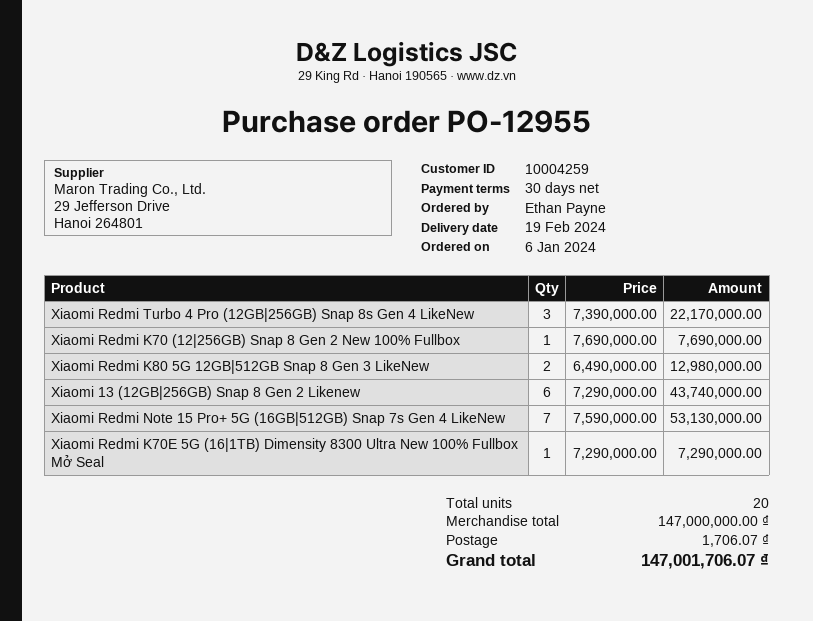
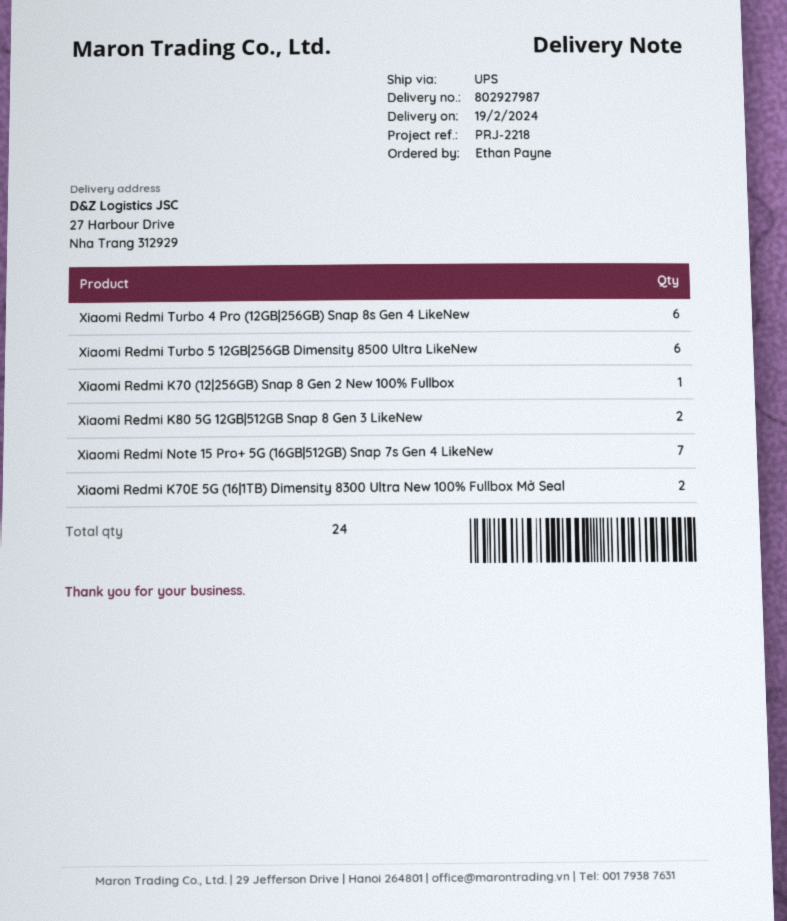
Xiaomi Redmi Turbo 4 Pro (12GB|256GB) Snap 8s Gen 4 LikeNew: 3 -> 6
Xiaomi 13 (12GB|256GB) Snap 8 Gen 2 Likenew: 6 -> none
Xiaomi Redmi K70E 5G (16|1TB) Dimensity 8300 Ultra New 100% Fullbox Mở Seal: 1 -> 2
Xiaomi Redmi Turbo 5 12GB|256GB Dimensity 8500 Ultra LikeNew: none -> 6
total quantity: 20 -> 24

